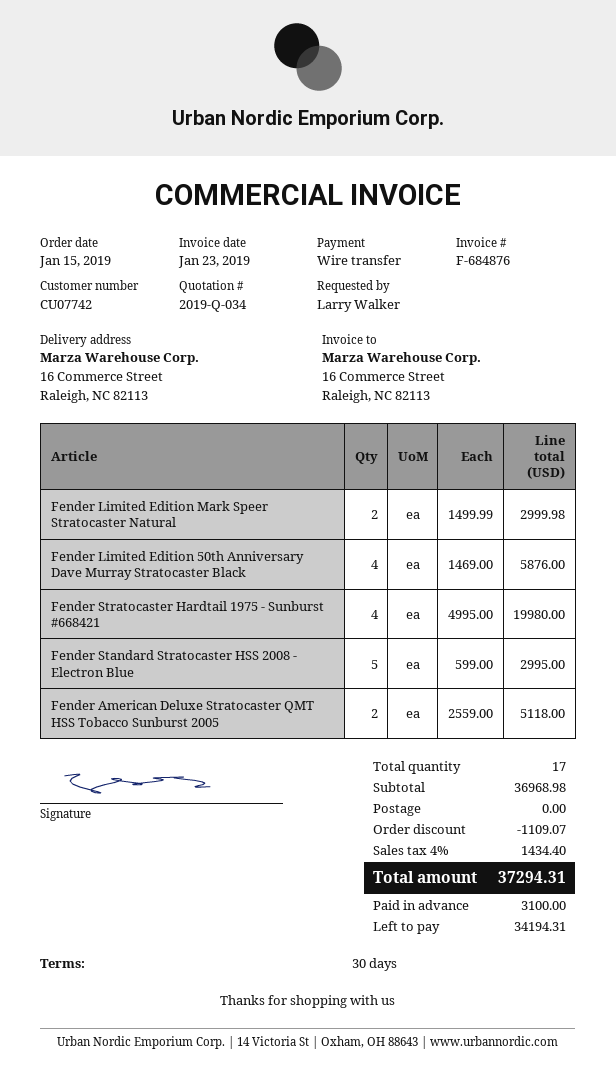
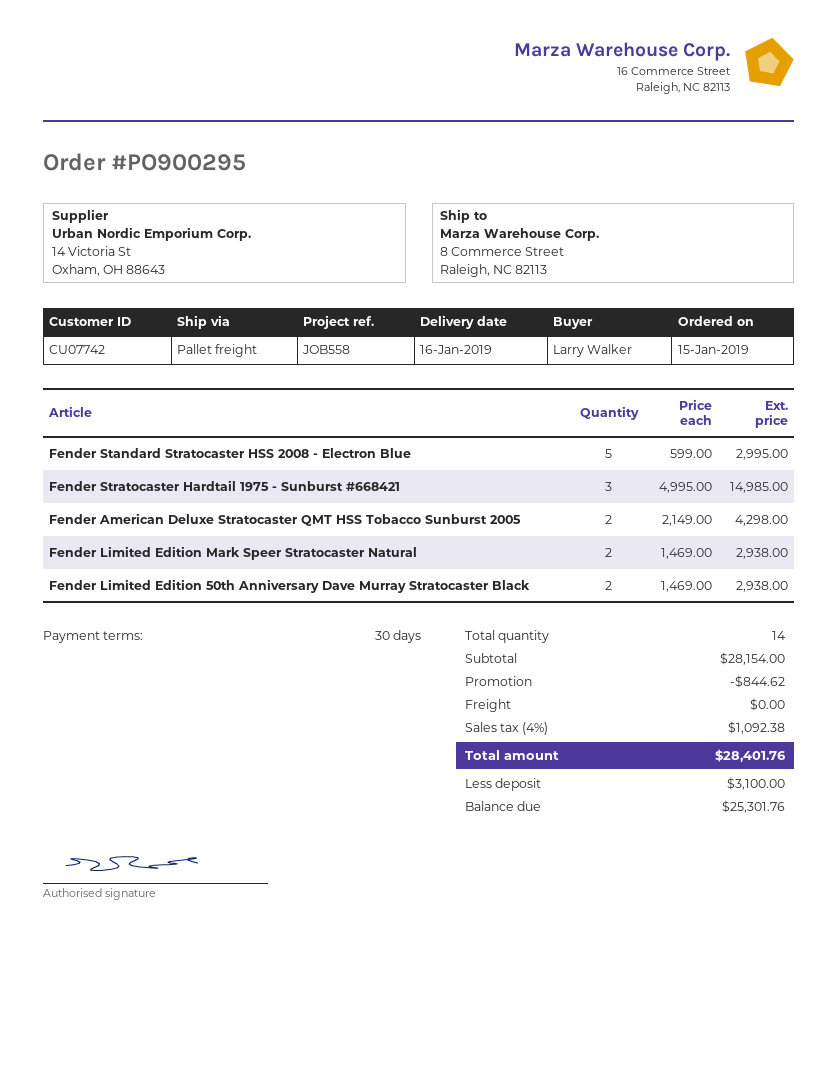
ship to: 16 Commerce Street, Raleigh, NC 82113 -> 8 Commerce Street, Raleigh, NC 82113
Fender Limited Edition Mark Speer Stratocaster Natural: 2 x 1499.99 = 2999.98 -> 2 x 1469.00 = 2938.00
Fender Limited Edition 50th Anniversary Dave Murray Stratocaster Black: 4 x 1469.00 = 5876.00 -> 2 x 1469.00 = 2938.00
Fender Stratocaster Hardtail 1975 - Sunburst #668421: 4 x 4995.00 = 19980.00 -> 3 x 4995.00 = 14985.00
Fender American Deluxe Stratocaster QMT HSS Tobacco Sunburst 2005: 2 x 2559.00 = 5118.00 -> 2 x 2149.00 = 4298.00
total quantity: 17 -> 14
subtotal: 36968.98 -> 28154.00
discount: 1109.07 -> 844.62
tax: 4% = 1434.40 -> 4% = 1092.38
total: 37294.31 -> 28401.76
balance: 34194.31 -> 25301.76

